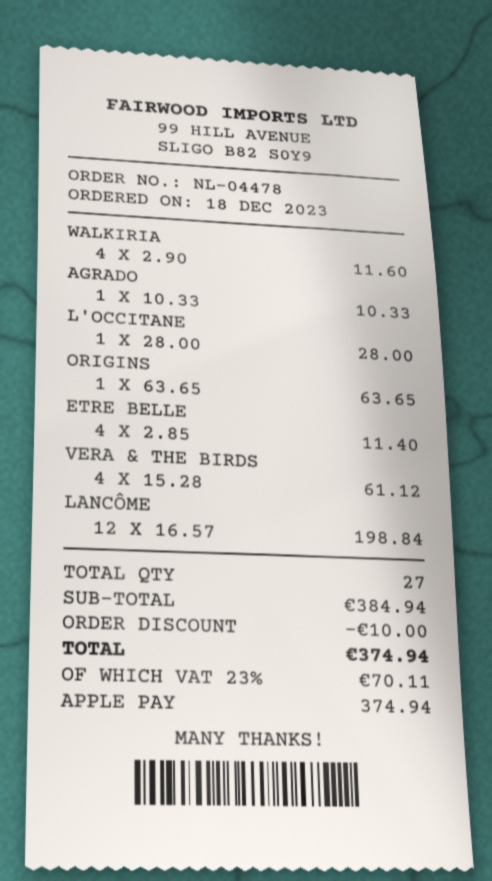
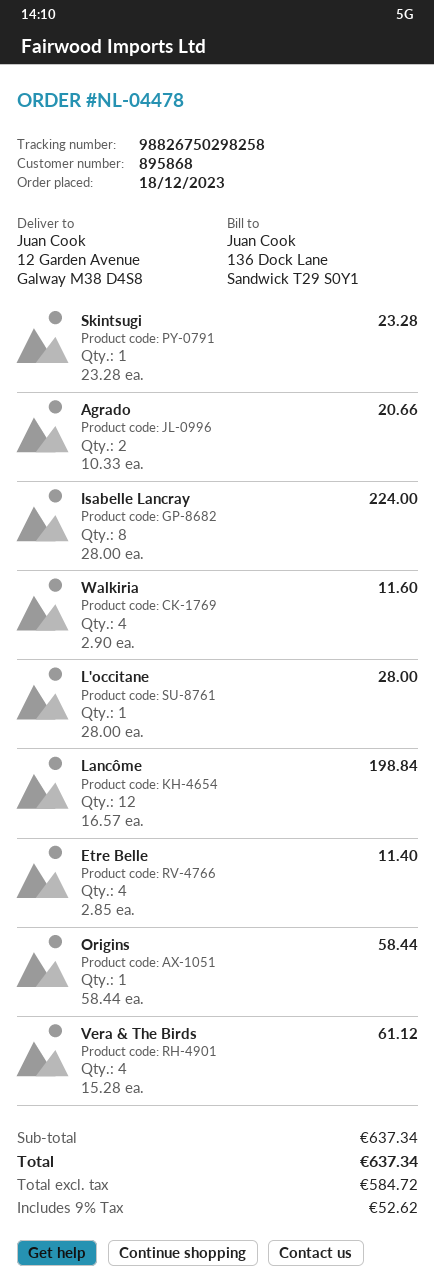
AGRADO: 1 x 10.33 = 10.33 -> 2 x 10.33 = 20.66
ORIGINS: 1 x 63.65 = 63.65 -> 1 x 58.44 = 58.44
Skintsugi: none -> 1 x 23.28 = 23.28
Isabelle Lancray: none -> 8 x 28.00 = 224.00
subtotal: 384.94 -> 637.34
discount: 10.00 -> none
tax: 23% = 70.11 -> 9% = 52.62
total: 374.94 -> 637.34

